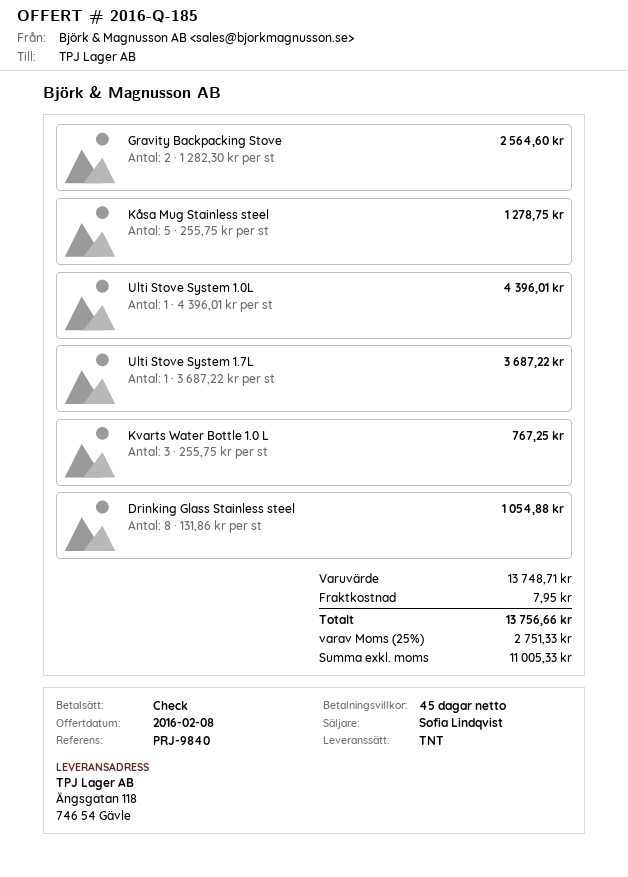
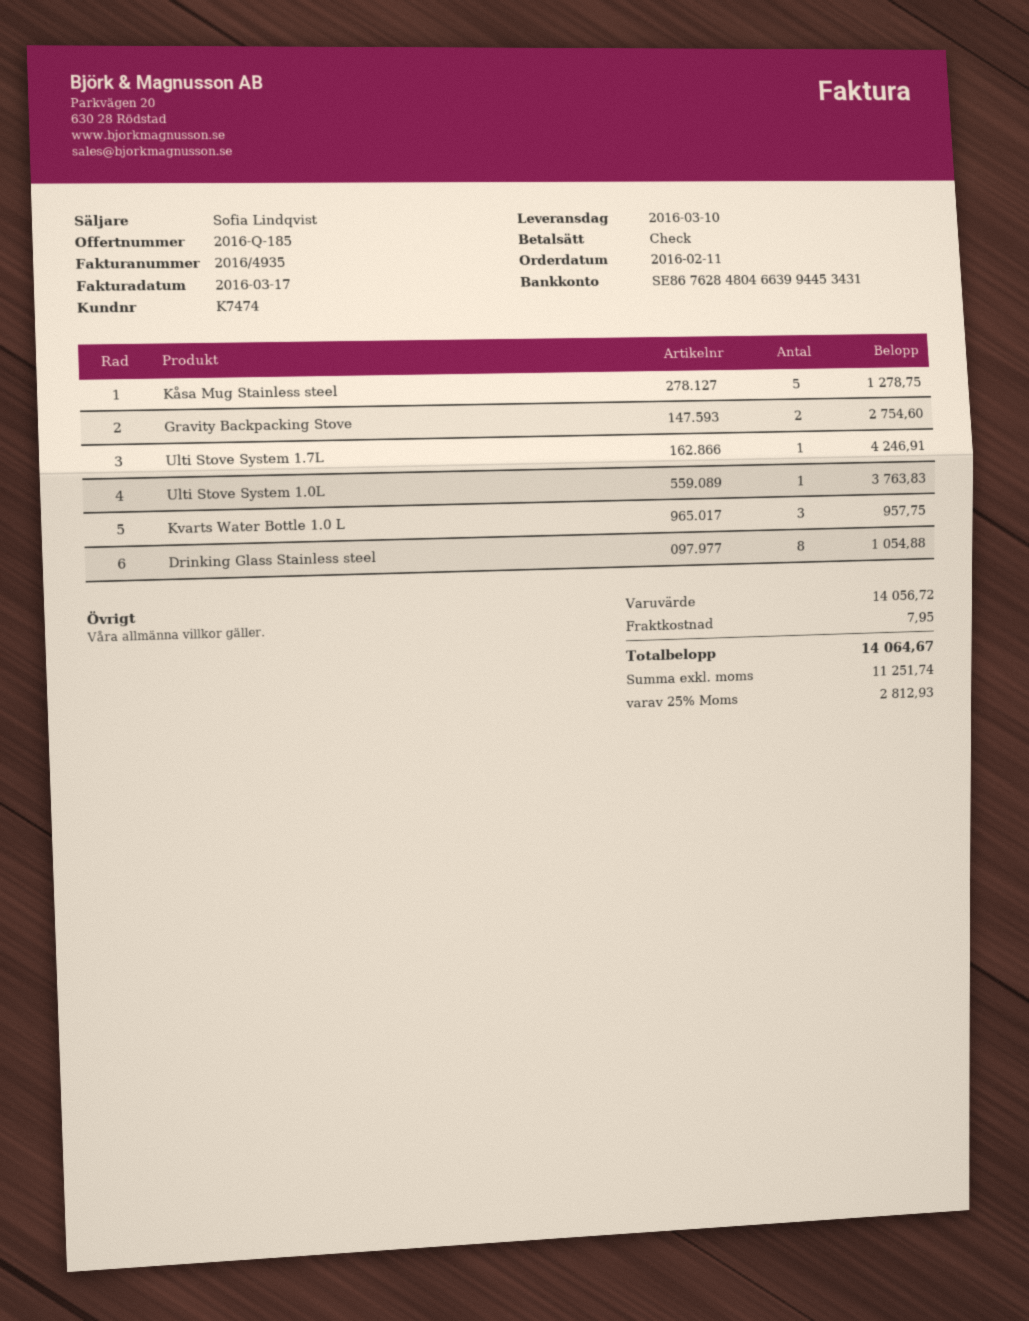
Gravity Backpacking Stove: 2 for 2564.60 -> 2 for 2754.60
Ulti Stove System 1.0L: 1 for 4396.01 -> 1 for 3763.83
Ulti Stove System 1.7L: 1 for 3687.22 -> 1 for 4246.91
Kvarts Water Bottle 1.0 L: 3 for 767.25 -> 3 for 957.75
subtotal: 13748.71 -> 14056.72
net: 11005.33 -> 11251.74
tax: 25% = 2751.33 -> 25% = 2812.93
total: 13756.66 -> 14064.67

